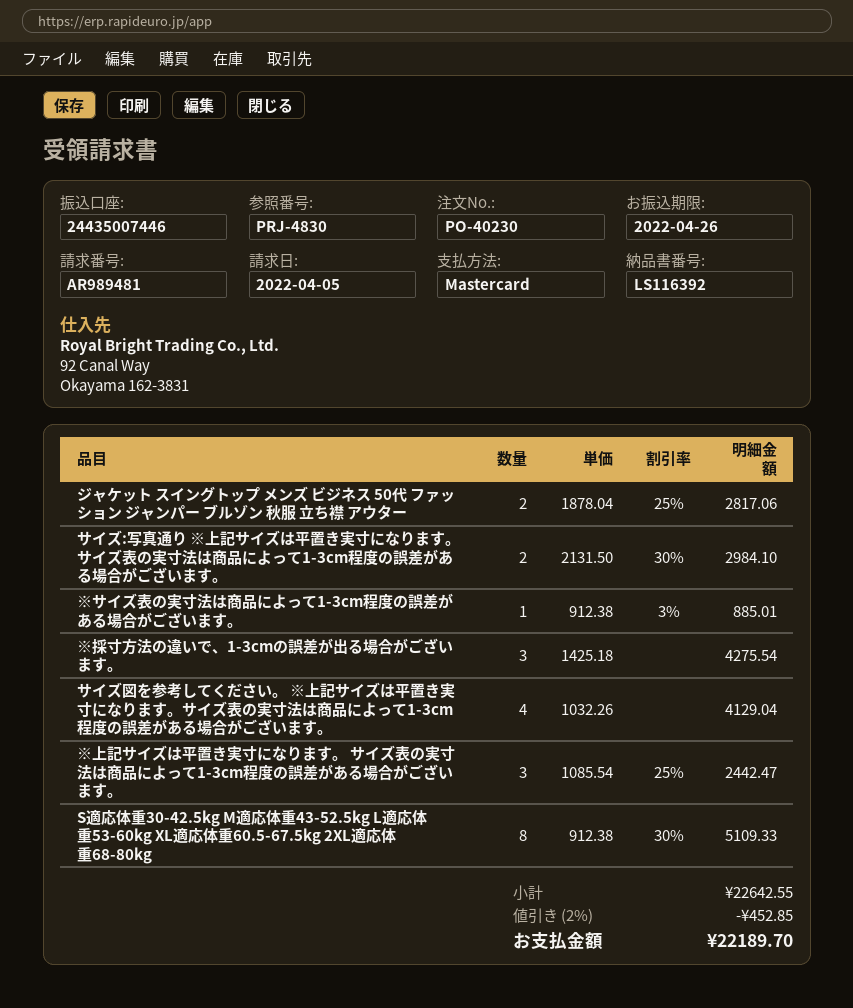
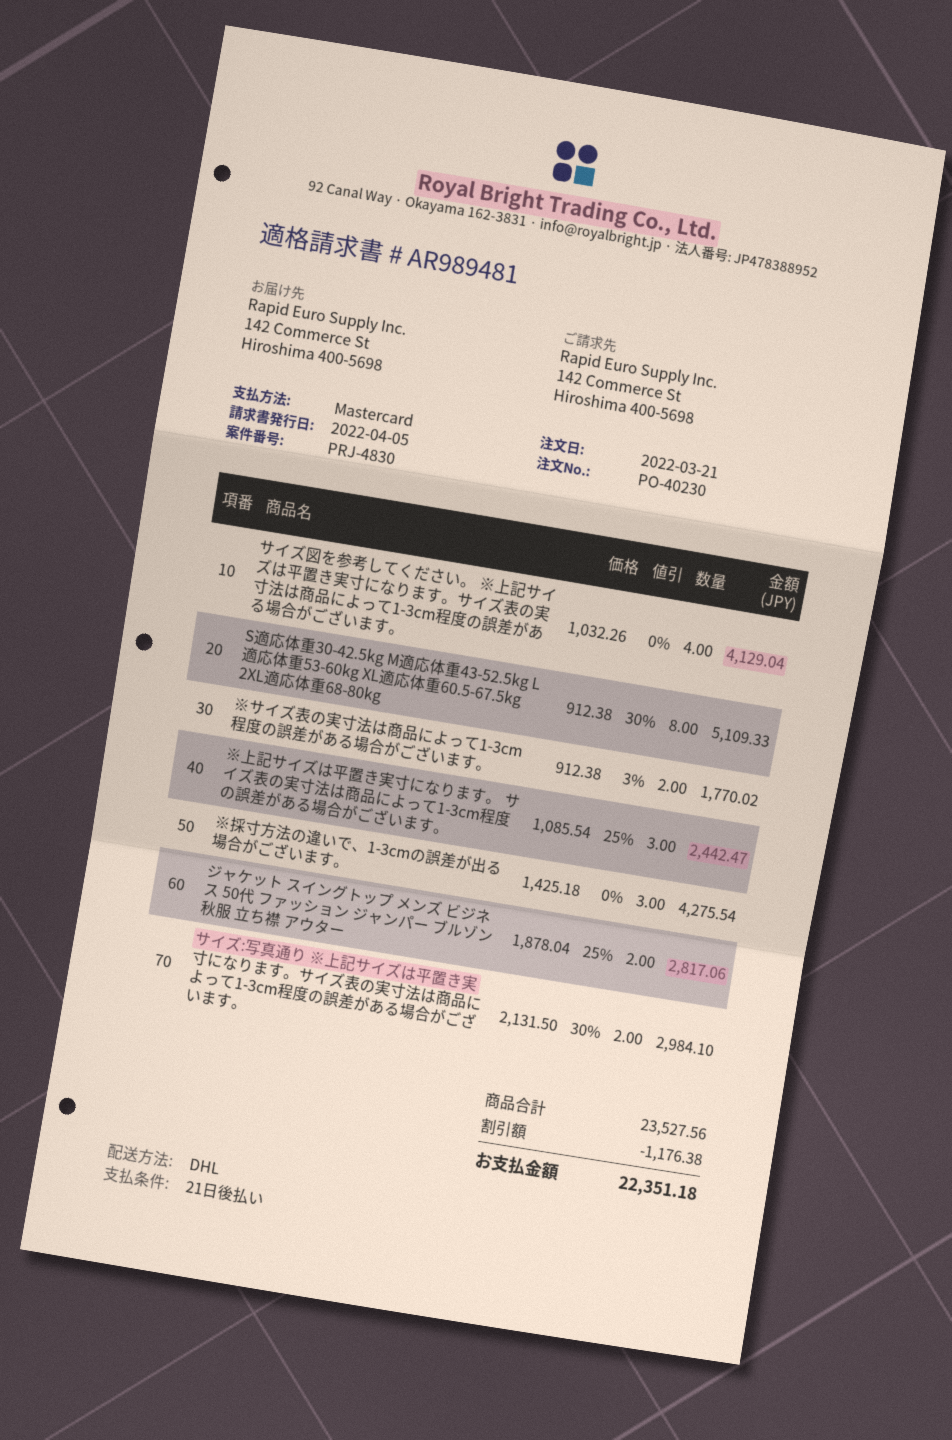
※サイズ表の実寸法は商品によって1-3cm程度の誤差がある場合がございます。: 1 x 912.38 - 3% = 885.01 -> 2 x 912.38 - 3% = 1770.02
subtotal: 22642.55 -> 23527.56
discount: 452.85 -> 1176.38
total: 22189.70 -> 22351.18

